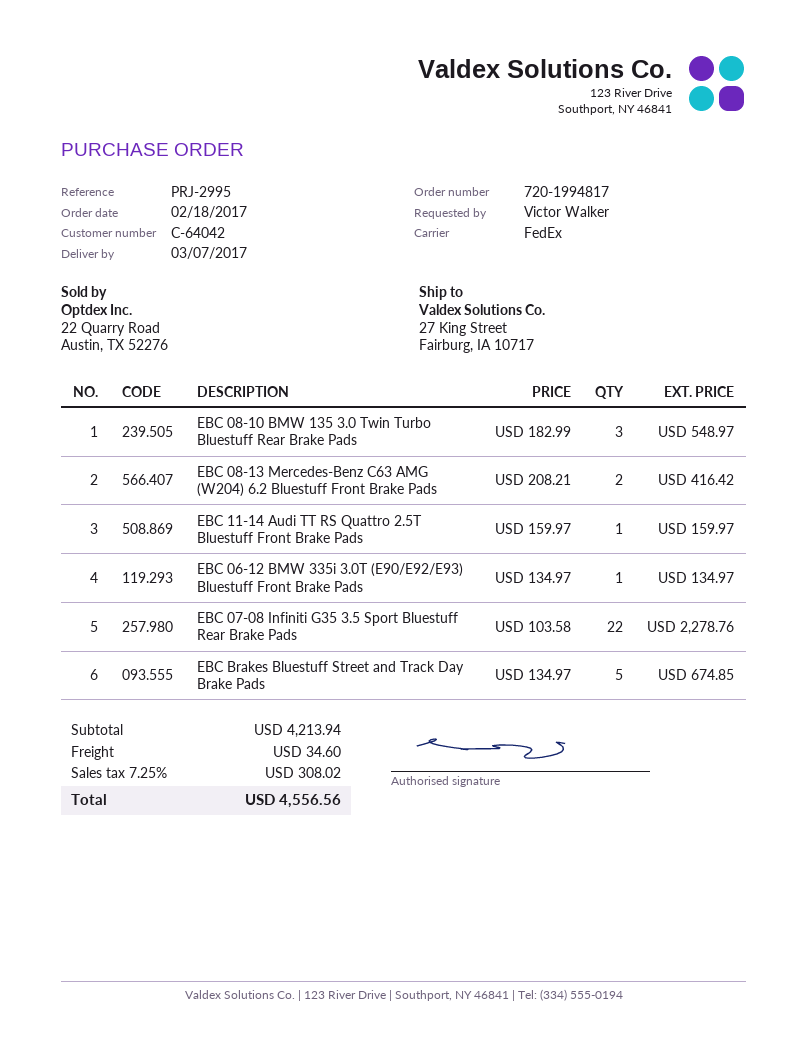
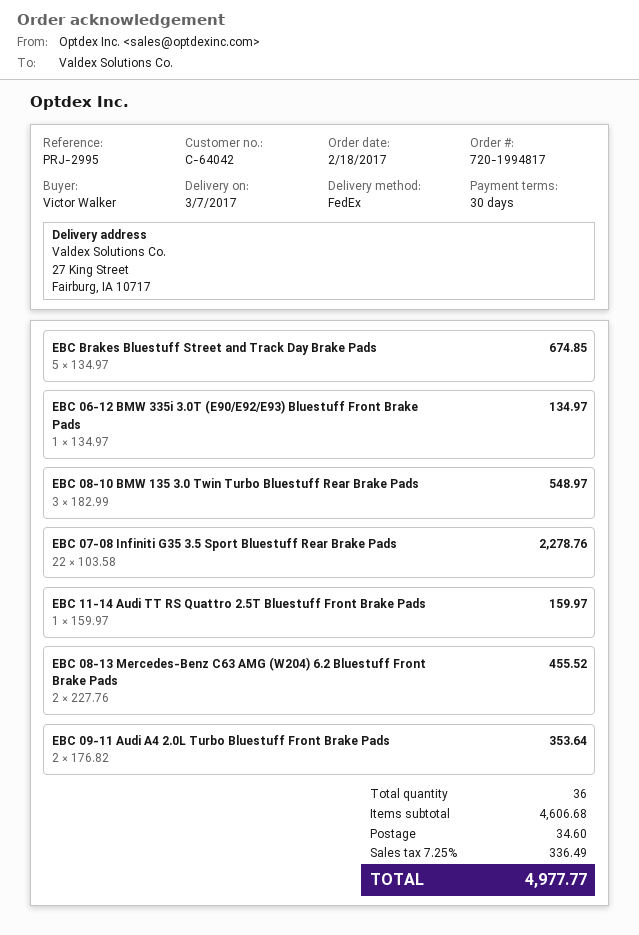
EBC 08-13 Mercedes-Benz C63 AMG (W204) 6.2 Bluestuff Front Brake Pads: 2 x 208.21 = 416.42 -> 2 x 227.76 = 455.52
EBC 09-11 Audi A4 2.0L Turbo Bluestuff Front Brake Pads: none -> 2 x 176.82 = 353.64
subtotal: 4213.94 -> 4606.68
tax: 7.25% = 308.02 -> 7.25% = 336.49
total: 4556.56 -> 4977.77

